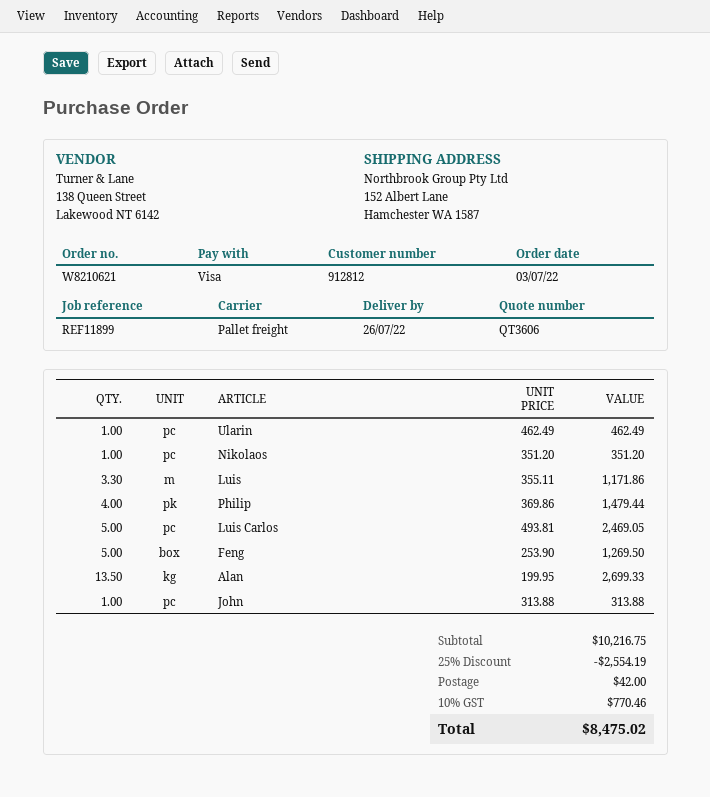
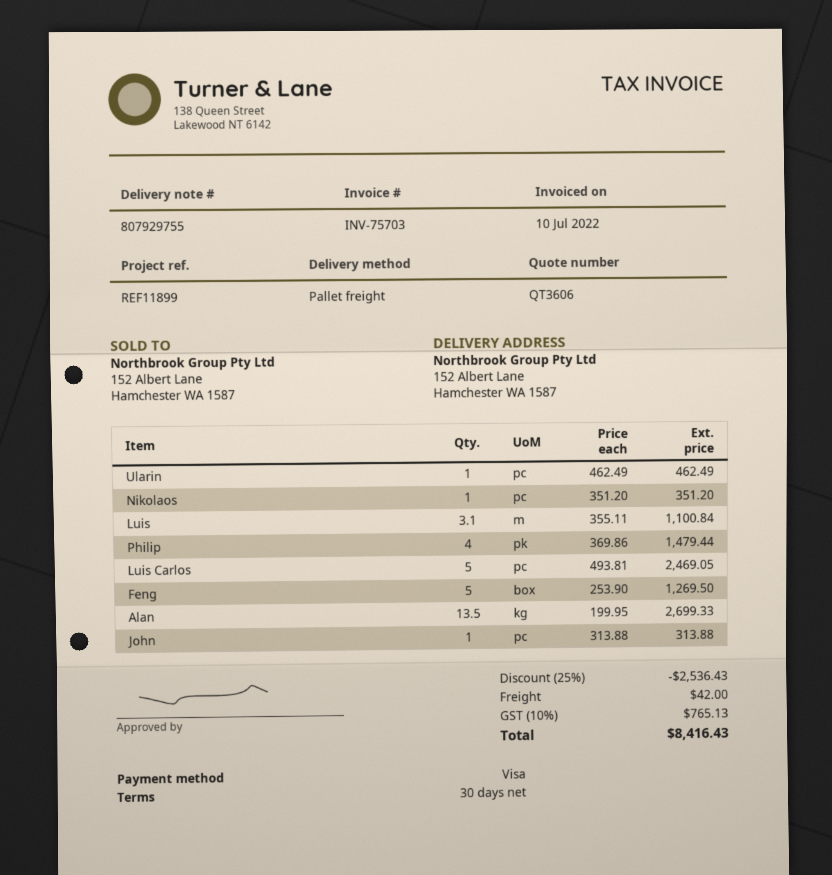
Luis: 3.3 x 355.11 = 1171.86 -> 3.1 x 355.11 = 1100.84
discount: 25% = 2554.19 -> 25% = 2536.43
tax: 10% = 770.46 -> 10% = 765.13
total: 8475.02 -> 8416.43

